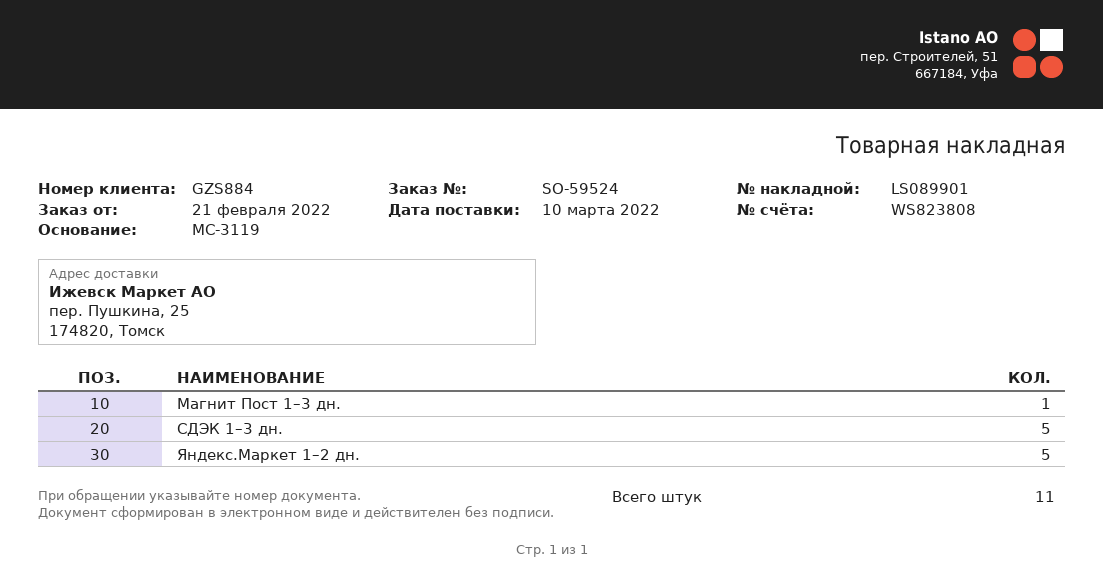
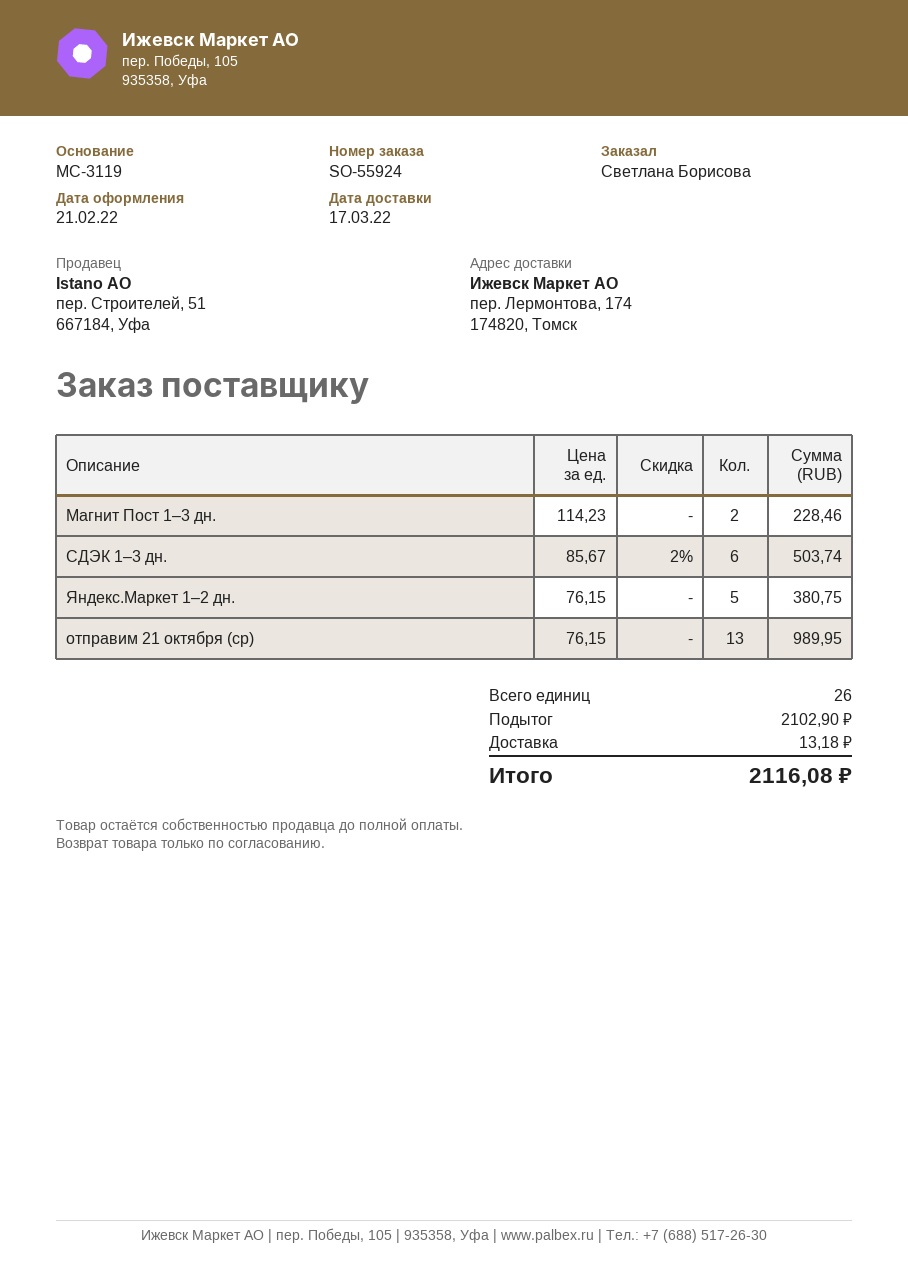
order number: SO-59524 -> SO-55924
delivery date: 2022-03-10 -> 2022-03-17
ship to: пер. Пушкина, 25, 174820, Томск -> пер. Лермонтова, 174, 174820, Томск
Магнит Пост 1–3 дн.: 1 -> 2
СДЭК 1–3 дн.: 5 -> 6
отправим 21 октября (ср): none -> 13
total quantity: 11 -> 26

